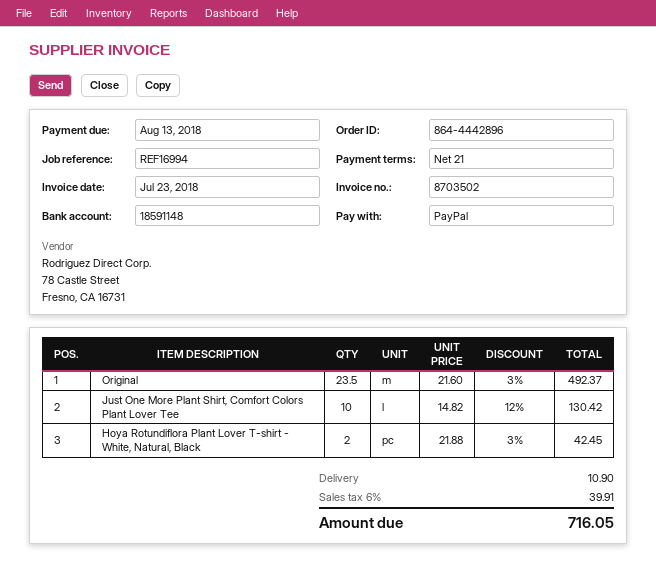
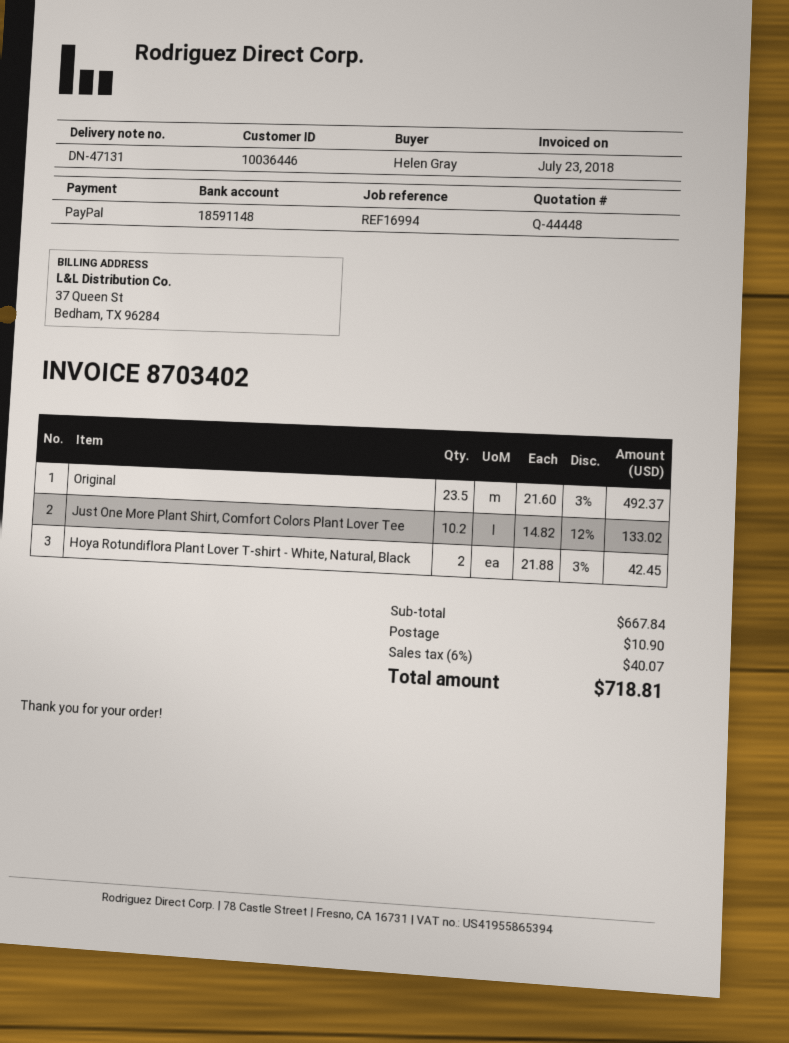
invoice number: 8703502 -> 8703402
Just One More Plant Shirt, Comfort Colors Plant Lover Tee: 10 x 14.82 - 12% = 130.42 -> 10.2 x 14.82 - 12% = 133.02
tax: 6% = 39.91 -> 6% = 40.07
total: 716.05 -> 718.81

